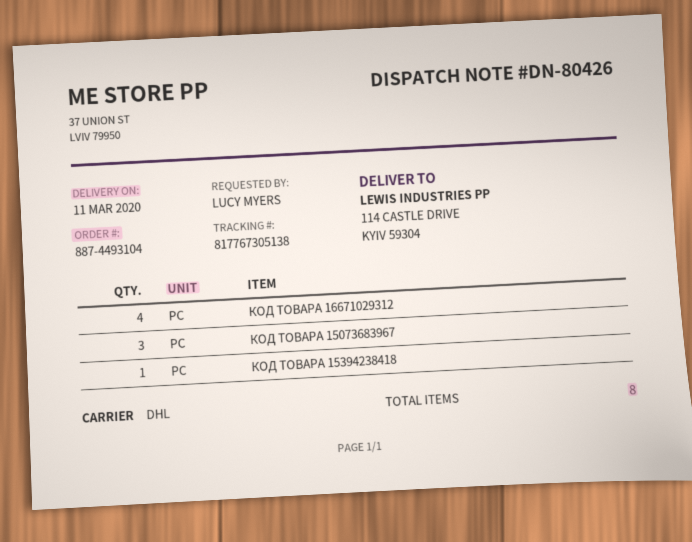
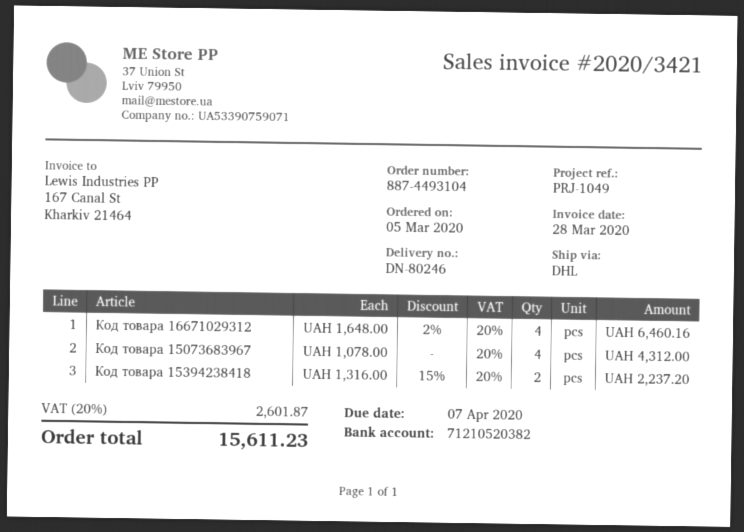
delivery note number: DN-80426 -> DN-80246
КОД ТОВАРА 15073683967: 3 -> 4
КОД ТОВАРА 15394238418: 1 -> 2

